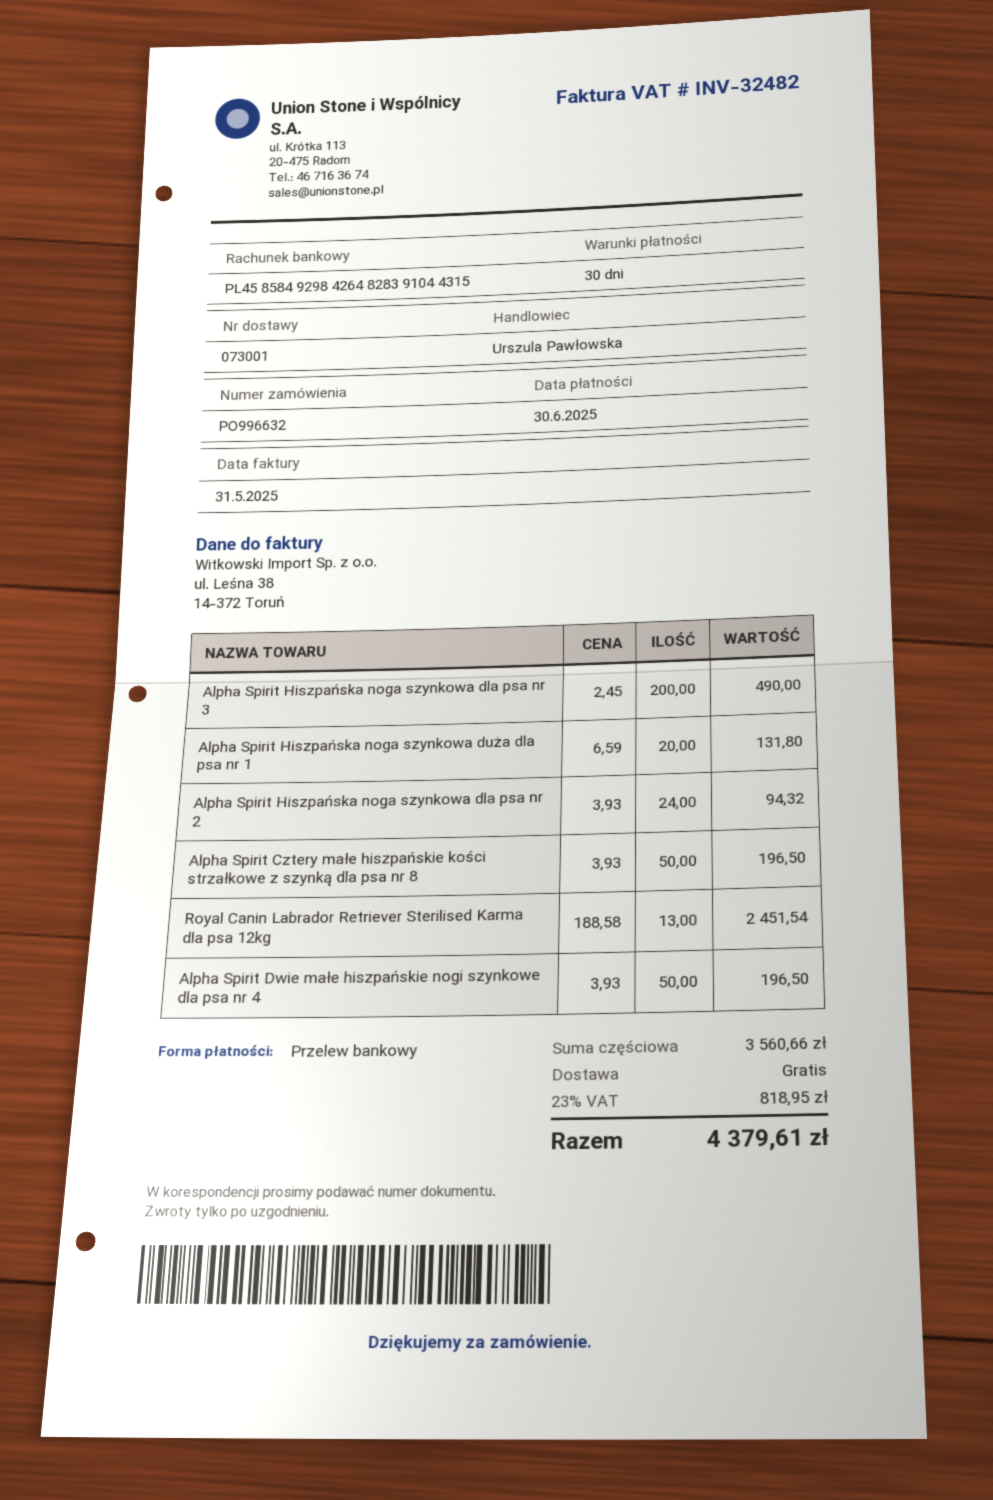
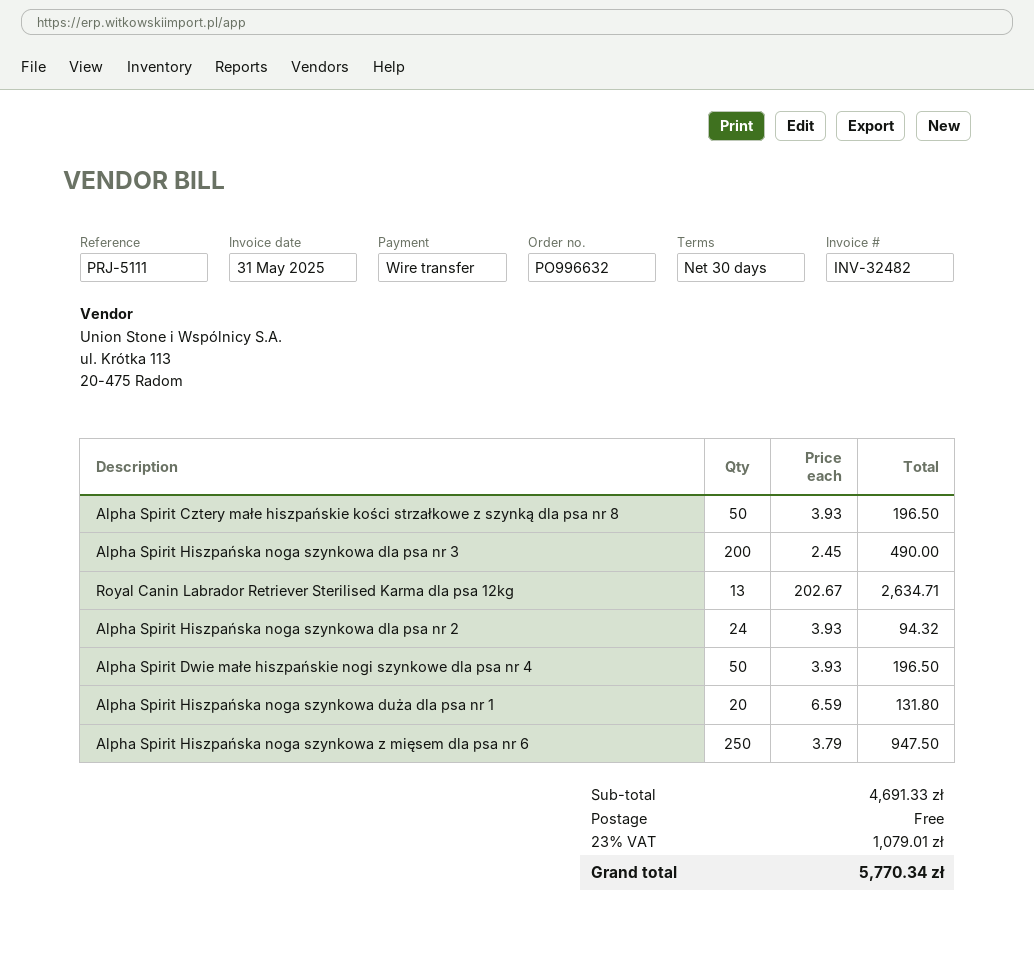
Royal Canin Labrador Retriever Sterilised Karma dla psa 12kg: 13 x 188.58 = 2451.54 -> 13 x 202.67 = 2634.71
Alpha Spirit Hiszpańska noga szynkowa z mięsem dla psa nr 6: none -> 250 x 3.79 = 947.50
subtotal: 3560.66 -> 4691.33
tax: 23% = 818.95 -> 23% = 1079.01
total: 4379.61 -> 5770.34

